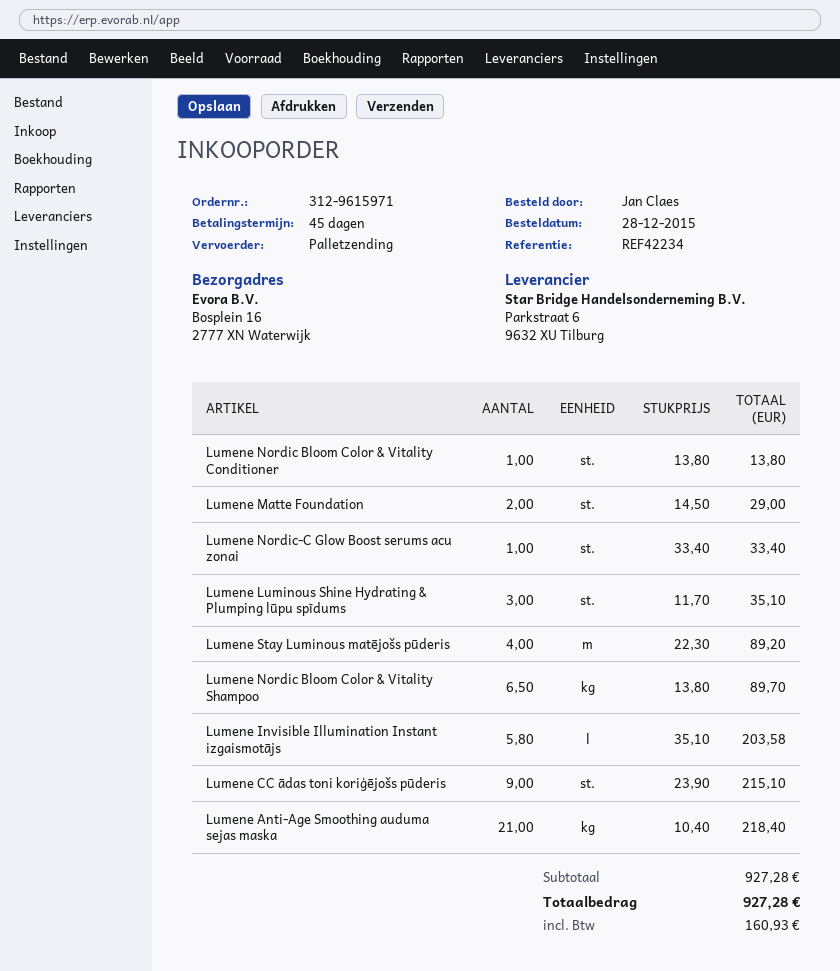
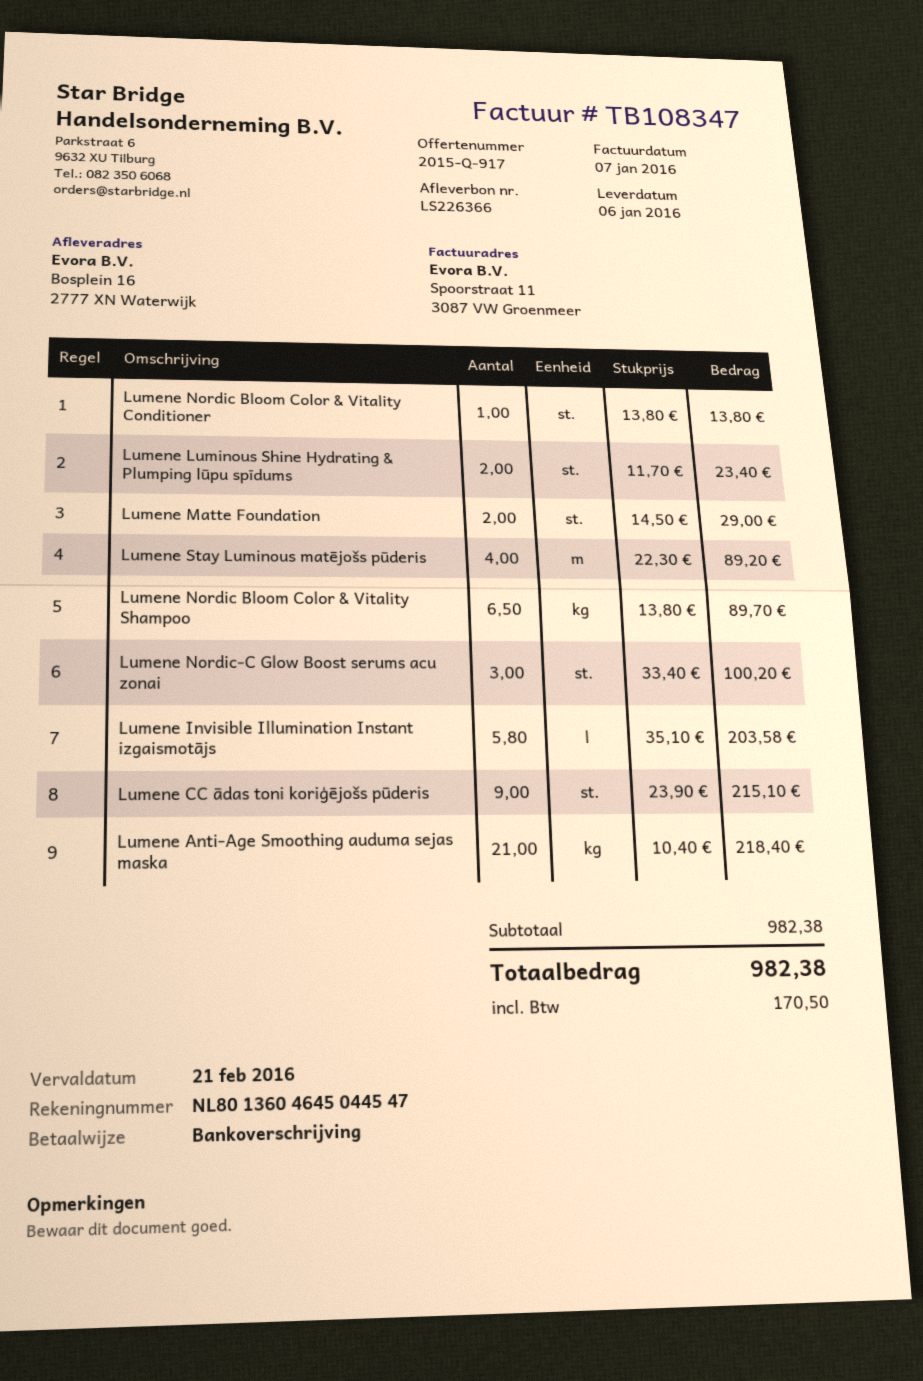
Lumene Nordic-C Glow Boost serums acu zonai: 1 x 33.40 = 33.40 -> 3 x 33.40 = 100.20
Lumene Luminous Shine Hydrating & Plumping lūpu spīdums: 3 x 11.70 = 35.10 -> 2 x 11.70 = 23.40
subtotal: 927.28 -> 982.38
tax: 160.93 -> 170.50
total: 927.28 -> 982.38

